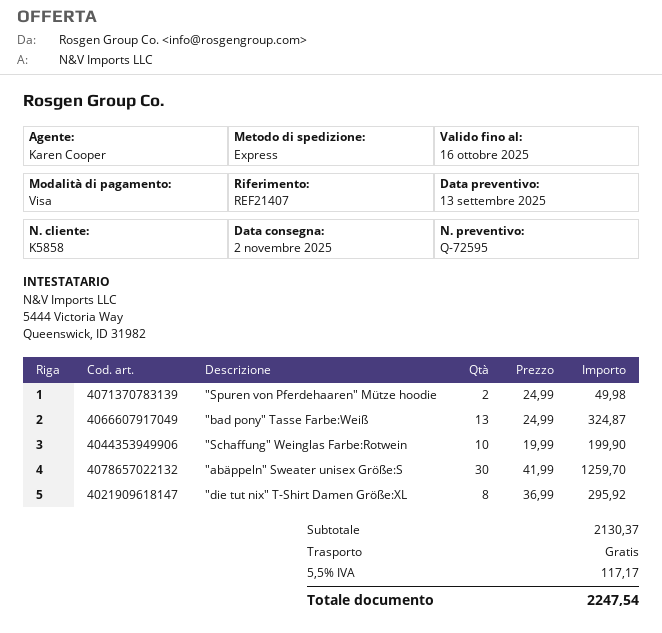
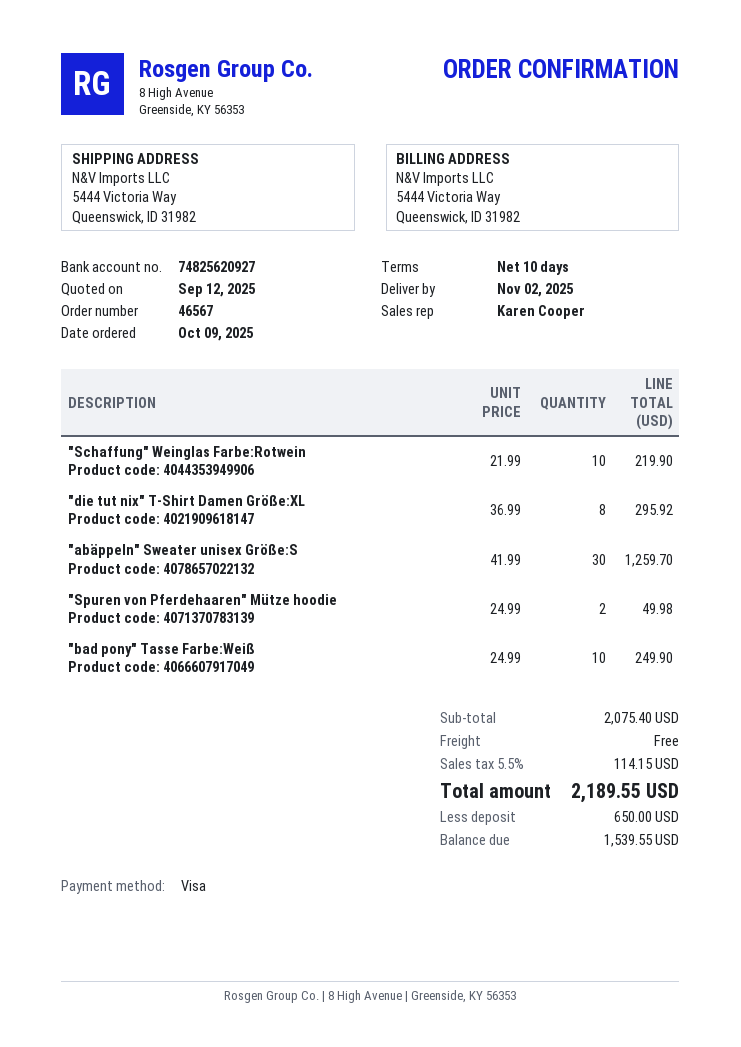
quote date: 2025-09-13 -> 2025-09-12
"bad pony" Tasse Farbe:Weiß: 13 x 24.99 = 324.87 -> 10 x 24.99 = 249.90
"Schaffung" Weinglas Farbe:Rotwein: 10 x 19.99 = 199.90 -> 10 x 21.99 = 219.90
subtotal: 2130.37 -> 2075.40
tax: 5.5% = 117.17 -> 5.5% = 114.15
total: 2247.54 -> 2189.55

